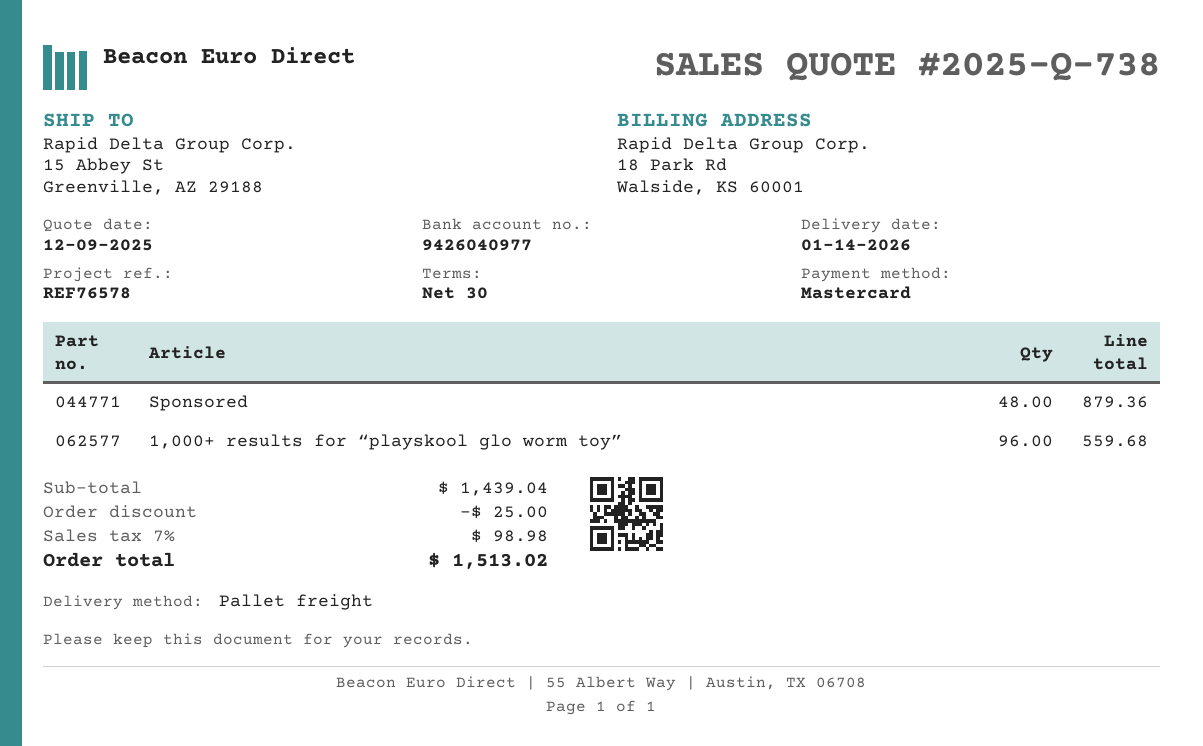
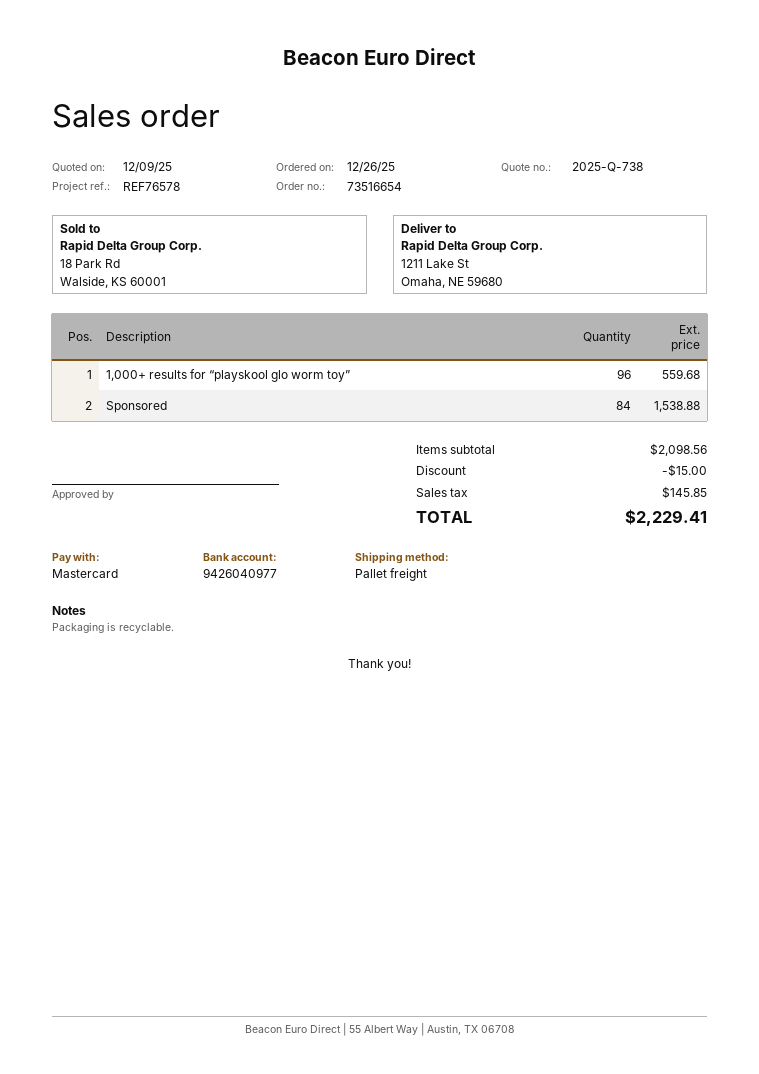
ship to: 15 Abbey St, Greenville, AZ 29188 -> 1211 Lake St, Omaha, NE 59680
Sponsored: 48 for 879.36 -> 84 for 1538.88
subtotal: 1439.04 -> 2098.56
discount: 25.00 -> 15.00
tax: 98.98 -> 145.85
total: 1513.02 -> 2229.41

